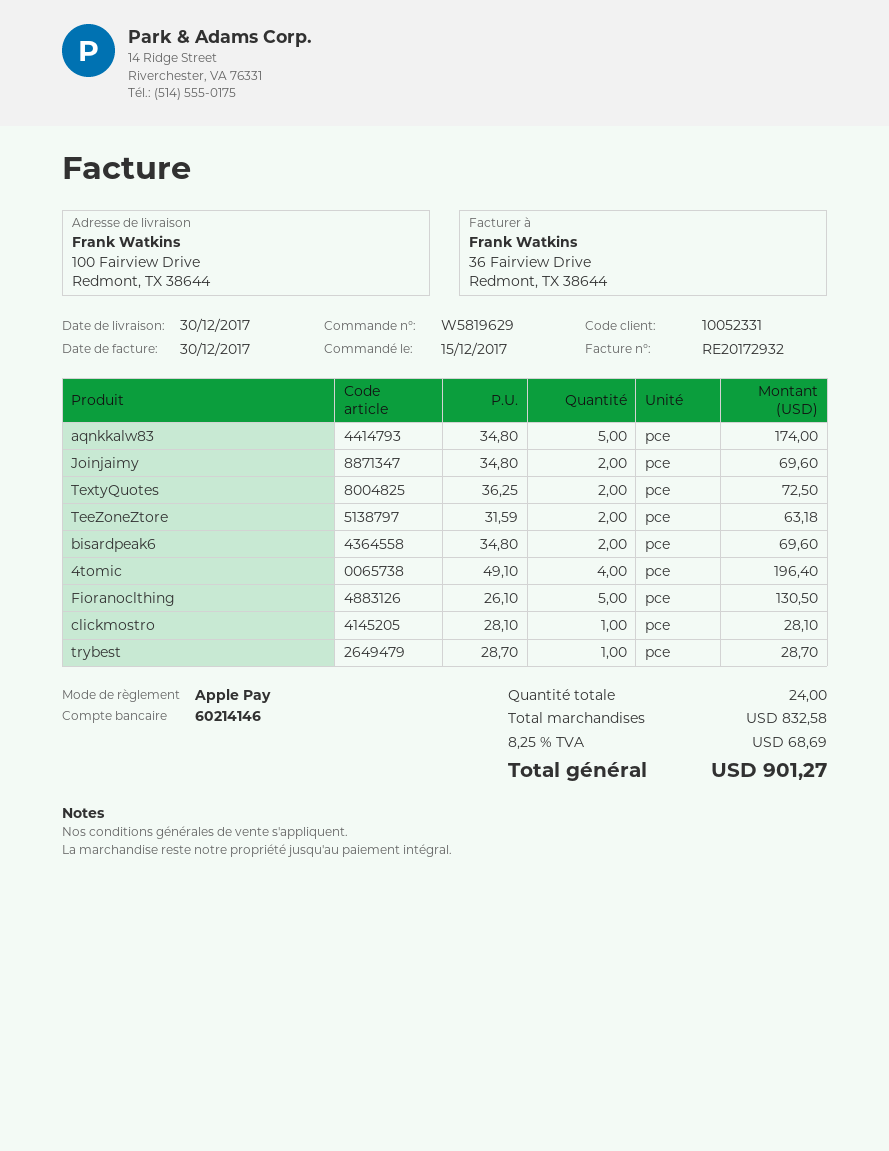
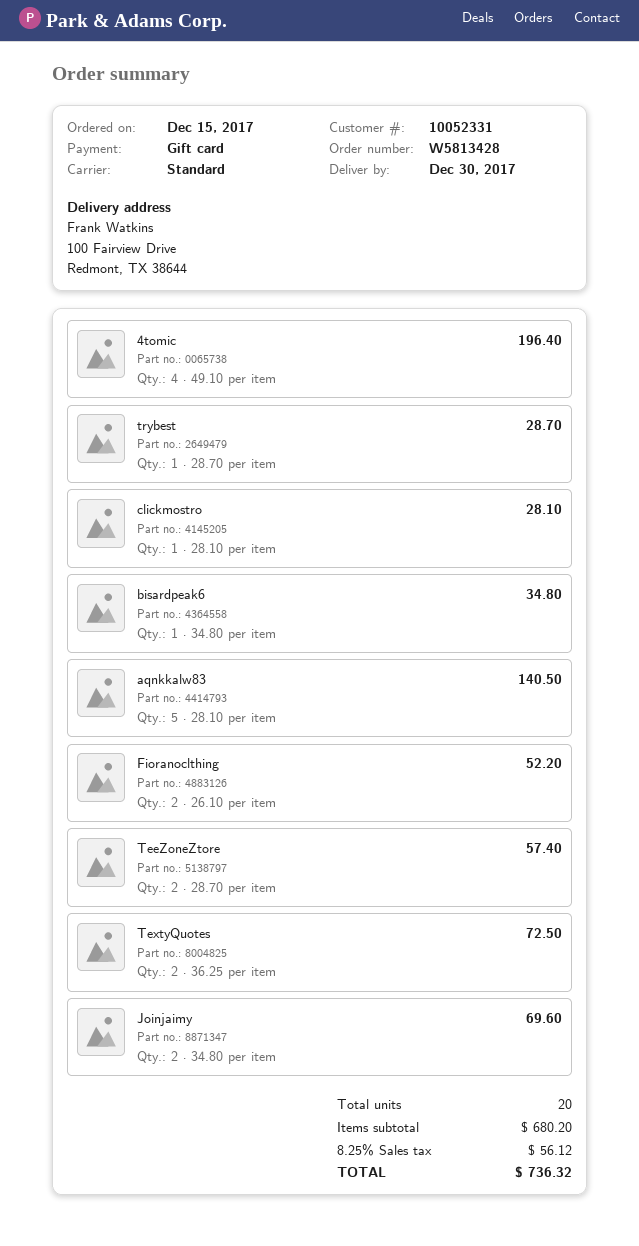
order number: W5819629 -> W5813428
payment method: Apple Pay -> gift card
aqnkkalw83: 5 x 34.80 = 174.00 -> 5 x 28.10 = 140.50
TeeZoneZtore: 2 x 31.59 = 63.18 -> 2 x 28.70 = 57.40
bisardpeak6: 2 x 34.80 = 69.60 -> 1 x 34.80 = 34.80
Fioranoclthing: 5 x 26.10 = 130.50 -> 2 x 26.10 = 52.20
total quantity: 24 -> 20
subtotal: 832.58 -> 680.20
tax: 8.25% = 68.69 -> 8.25% = 56.12
total: 901.27 -> 736.32

